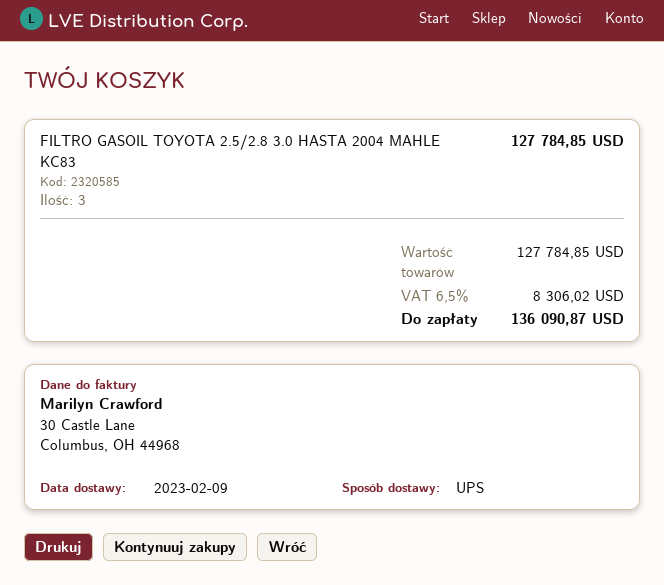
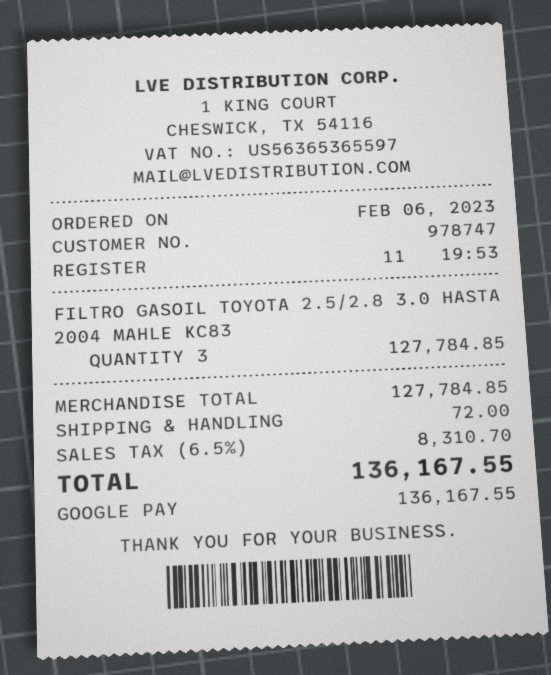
shipping: none -> 72.00
tax: 6.5% = 8306.02 -> 6.5% = 8310.70
total: 136090.87 -> 136167.55

